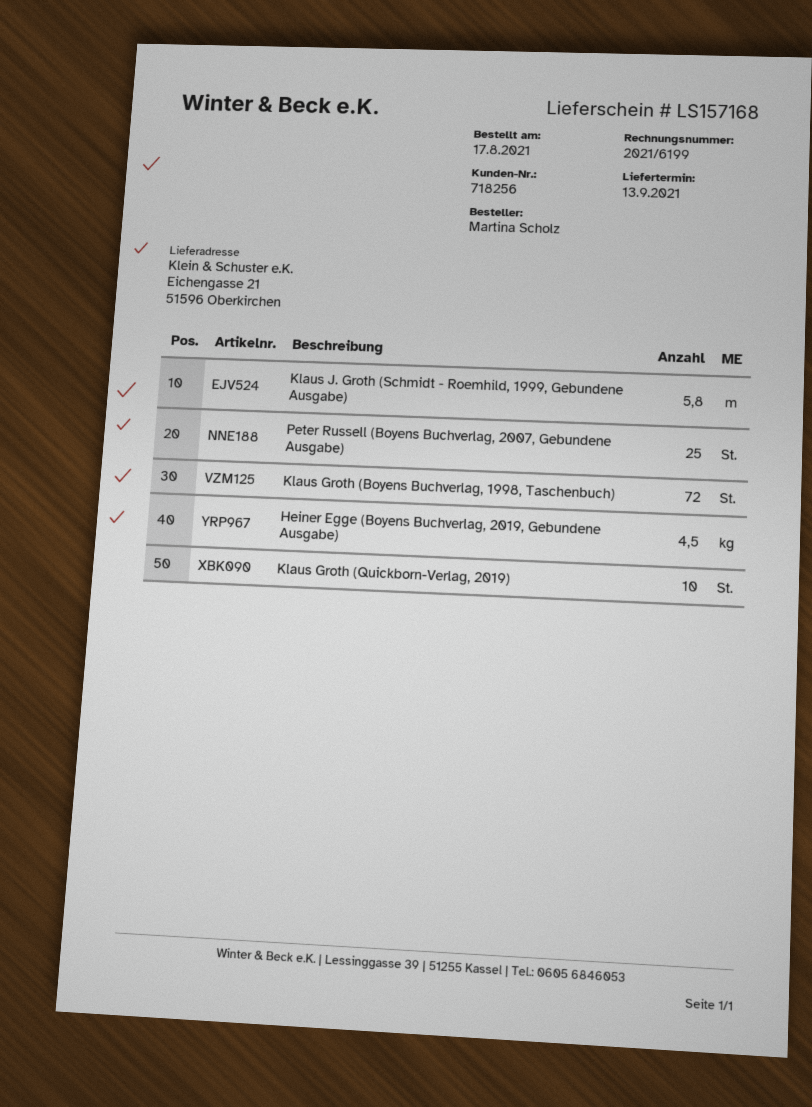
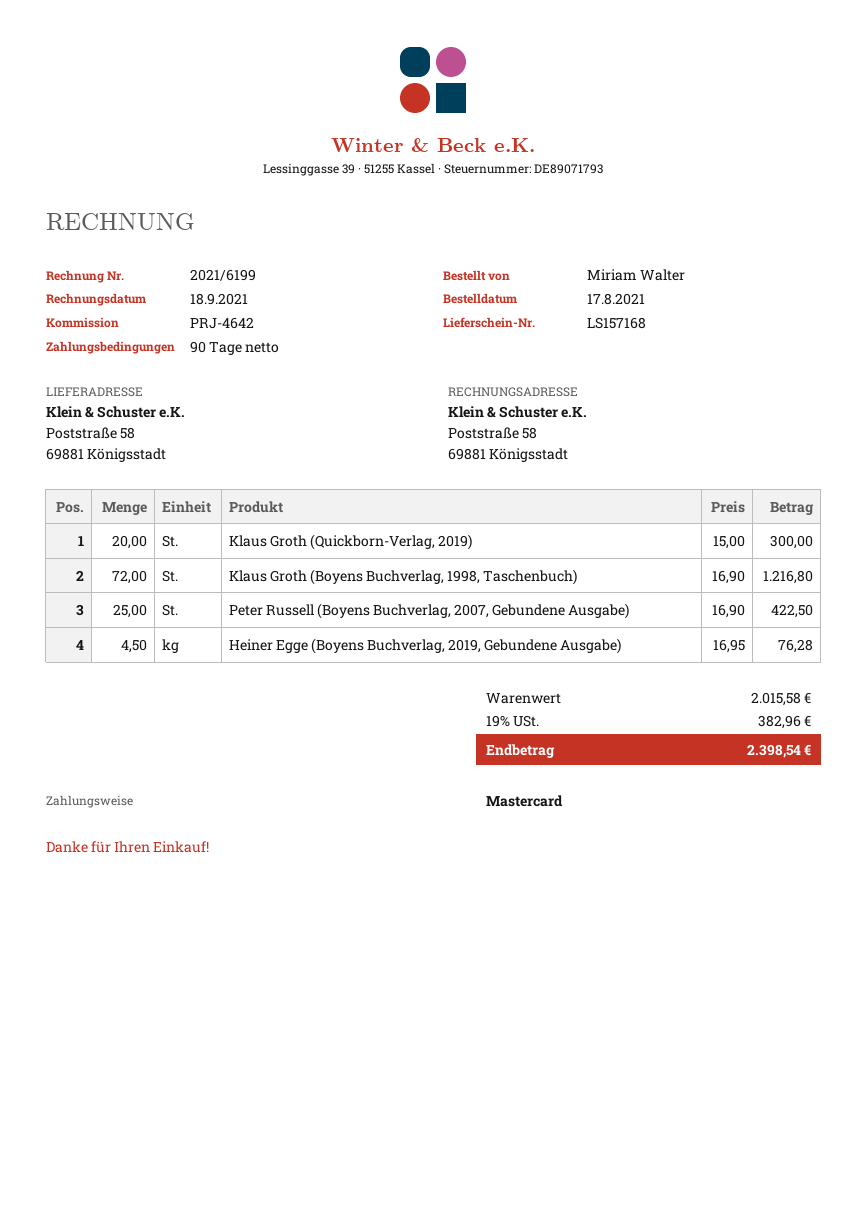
ordered by: Martina Scholz -> Miriam Walter
ship to: Eichengasse 21, 51596 Oberkirchen -> Poststraße 58, 69881 Königsstadt
Klaus J. Groth (Schmidt - Roemhild, 1999, Gebundene Ausgabe): 5.8 -> none
Klaus Groth (Quickborn-Verlag, 2019): 10 -> 20

